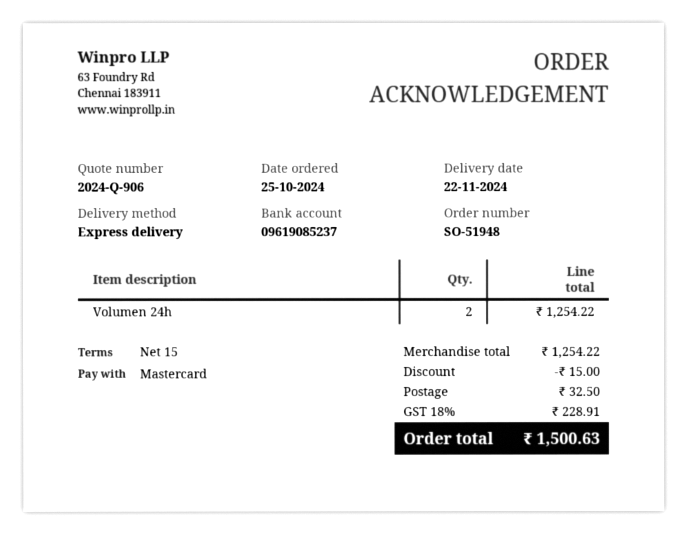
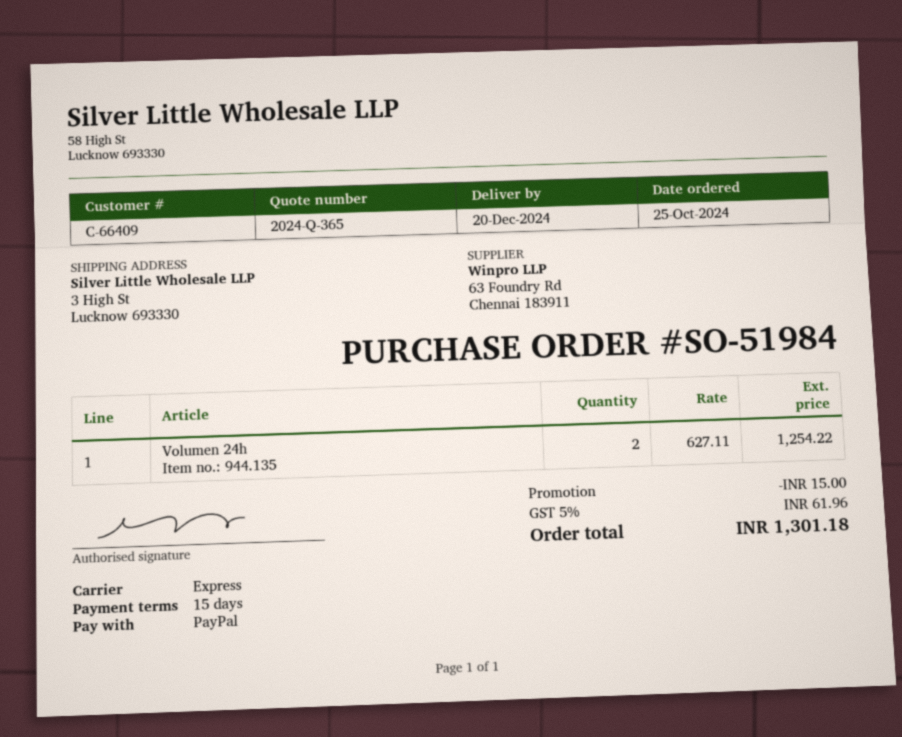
quote number: 2024-Q-906 -> 2024-Q-365
order number: SO-51948 -> SO-51984
delivery date: 2024-11-22 -> 2024-12-20
payment method: Mastercard -> PayPal
shipping: 32.50 -> none
tax: 18% = 228.91 -> 5% = 61.96
total: 1500.63 -> 1301.18

